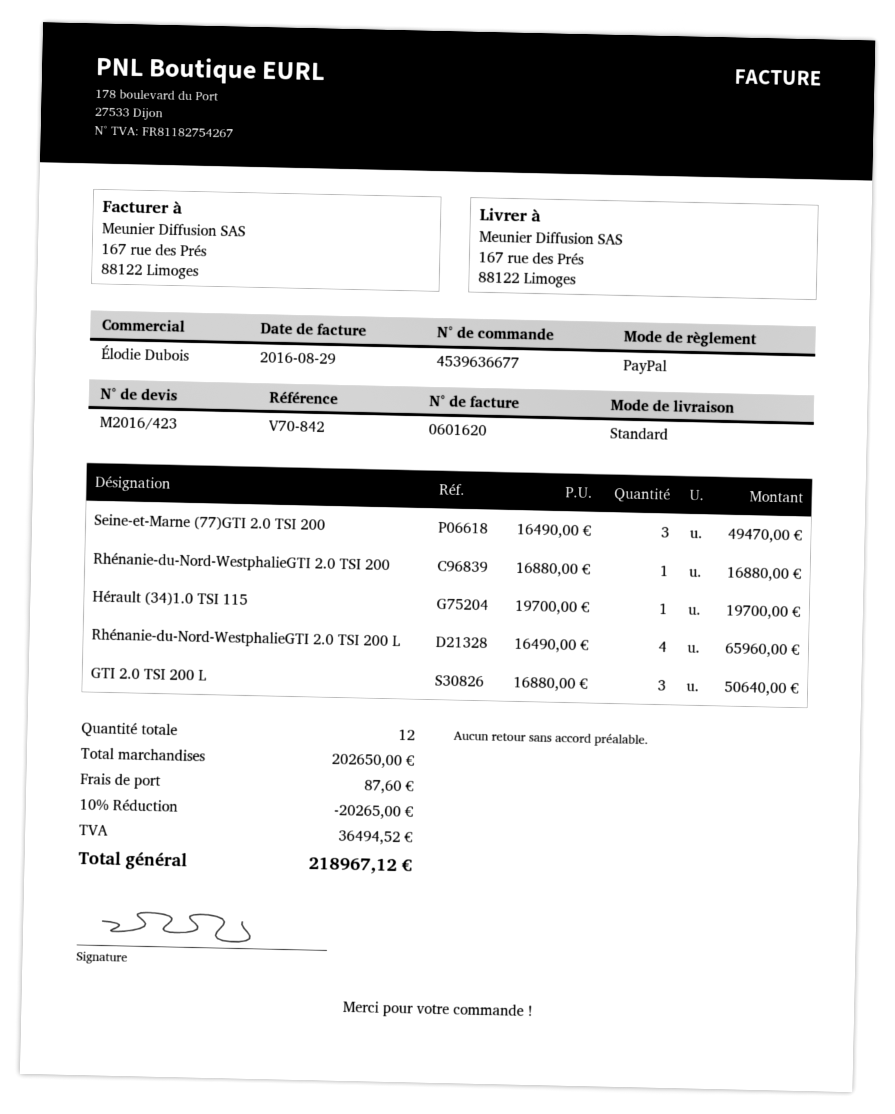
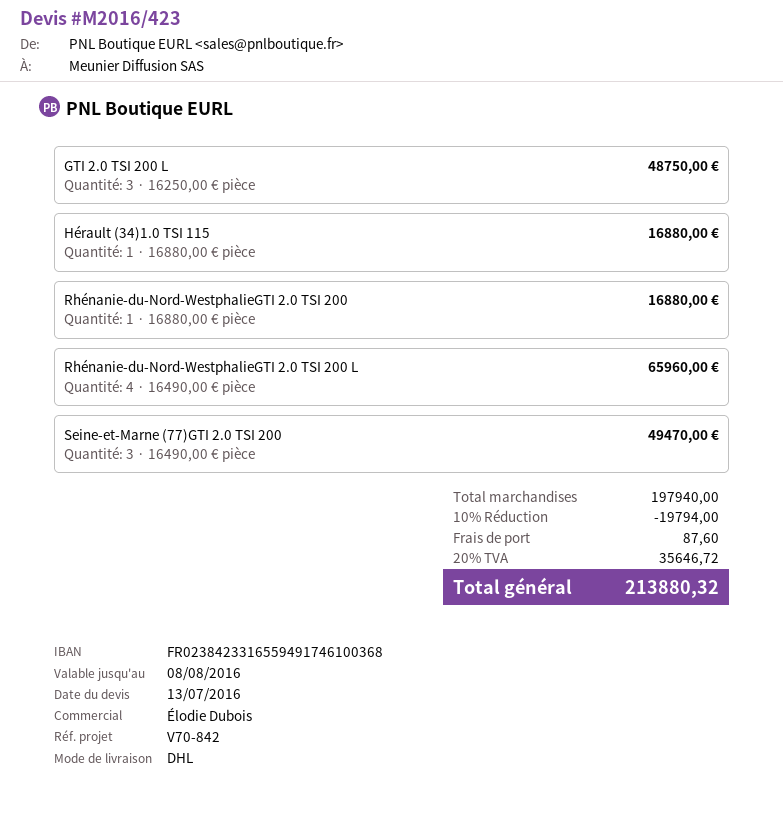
shipping method: standard -> DHL
Hérault (34)1.0 TSI 115: 1 x 19700.00 = 19700.00 -> 1 x 16880.00 = 16880.00
GTI 2.0 TSI 200 L: 3 x 16880.00 = 50640.00 -> 3 x 16250.00 = 48750.00
subtotal: 202650.00 -> 197940.00
discount: 10% = 20265.00 -> 10% = 19794.00
tax: 36494.52 -> 35646.72
total: 218967.12 -> 213880.32

